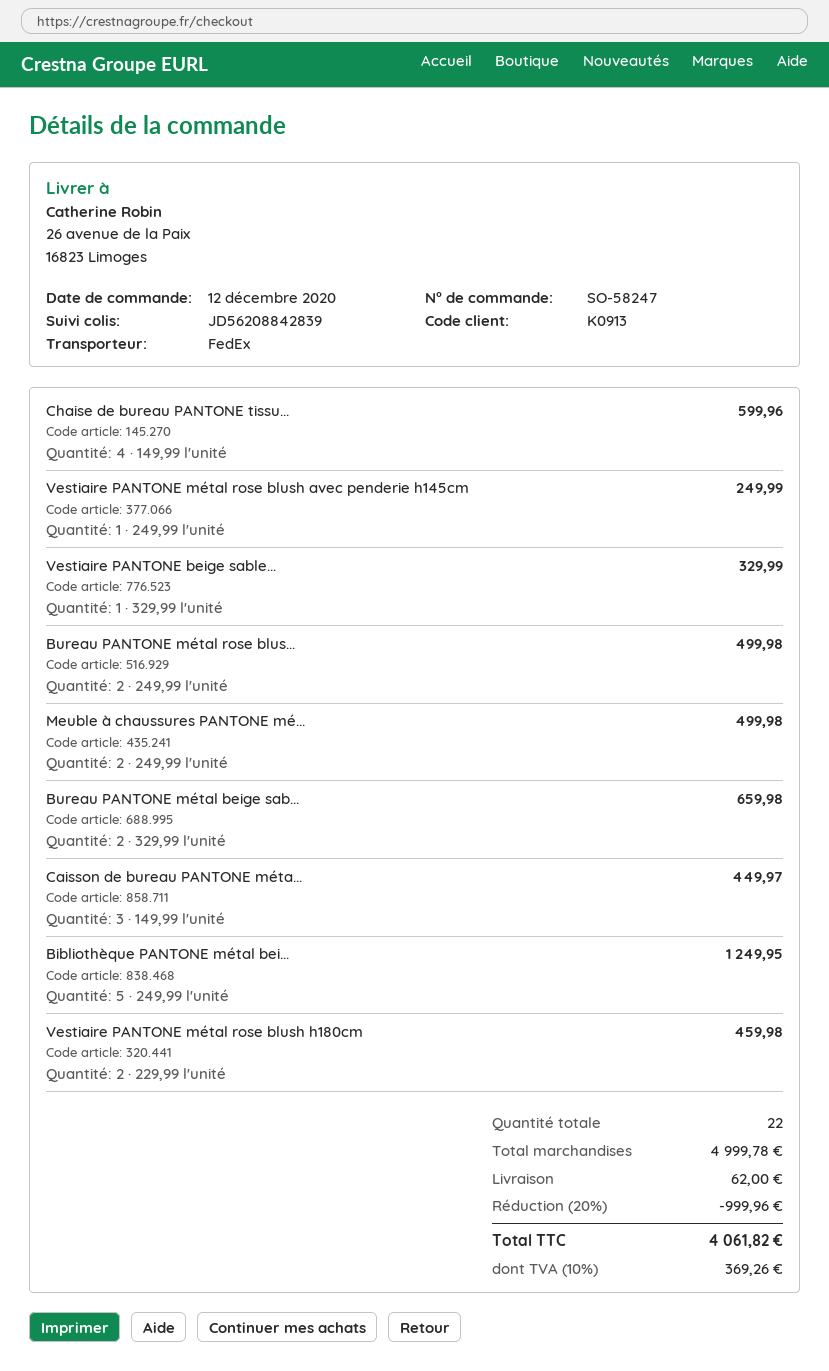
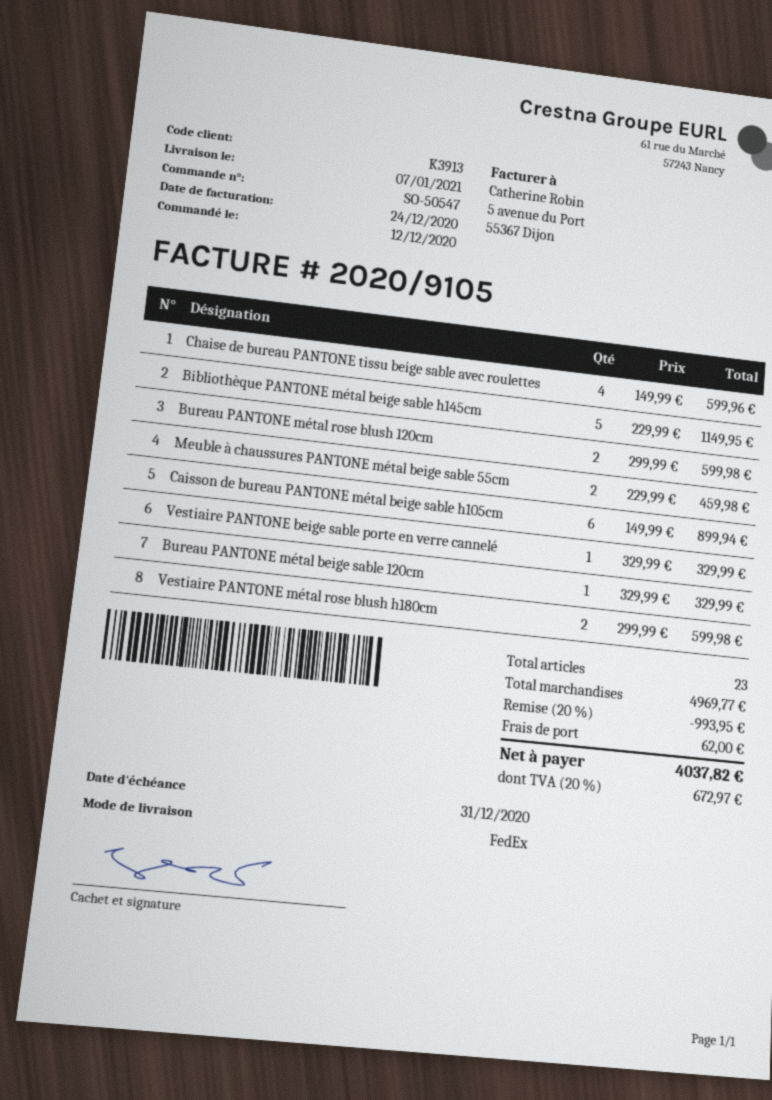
order number: SO-58247 -> SO-50547
customer number: K0913 -> K3913
Vestiaire PANTONE métal rose blush avec penderie h145cm: 1 x 249.99 = 249.99 -> none
Bureau PANTONE métal rose blus...: 2 x 249.99 = 499.98 -> 2 x 299.99 = 599.98
Meuble à chaussures PANTONE mé...: 2 x 249.99 = 499.98 -> 2 x 229.99 = 459.98
Bureau PANTONE métal beige sab...: 2 x 329.99 = 659.98 -> 1 x 329.99 = 329.99
Caisson de bureau PANTONE méta...: 3 x 149.99 = 449.97 -> 6 x 149.99 = 899.94
Bibliothèque PANTONE métal bei...: 5 x 249.99 = 1249.95 -> 5 x 229.99 = 1149.95
Vestiaire PANTONE métal rose blush h180cm: 2 x 229.99 = 459.98 -> 2 x 299.99 = 599.98
total quantity: 22 -> 23
subtotal: 4999.78 -> 4969.77
discount: 20% = 999.96 -> 20% = 993.95
tax: 10% = 369.26 -> 20% = 672.97
total: 4061.82 -> 4037.82

